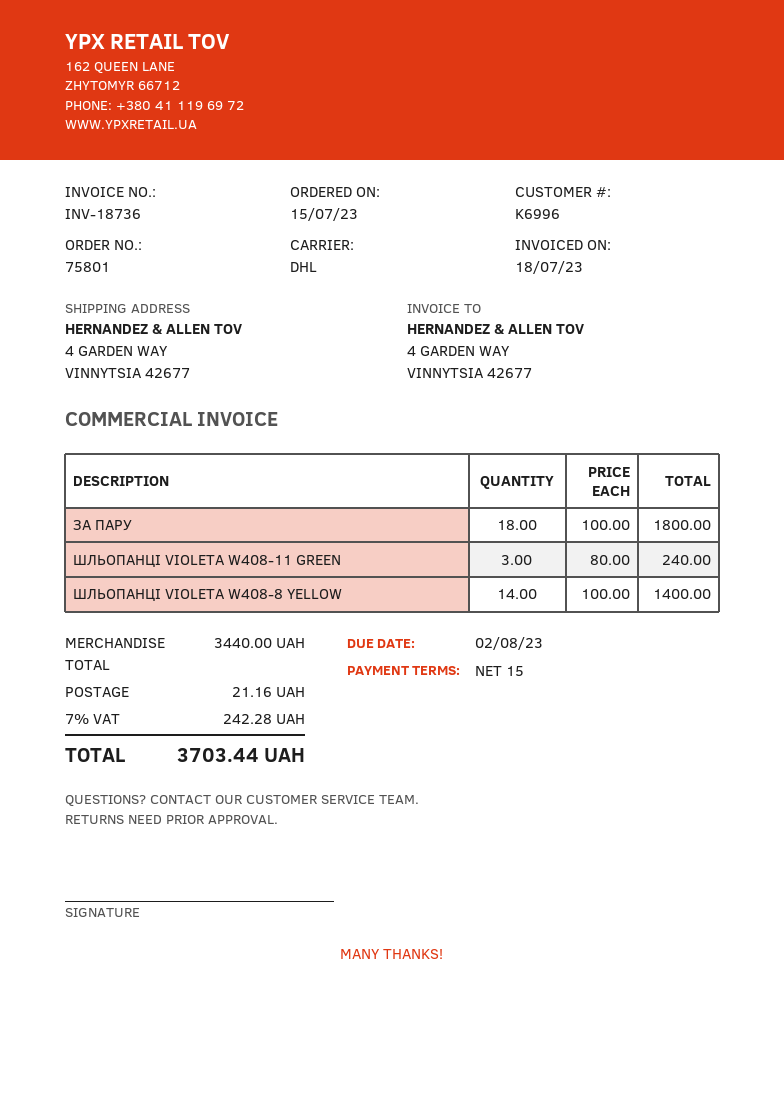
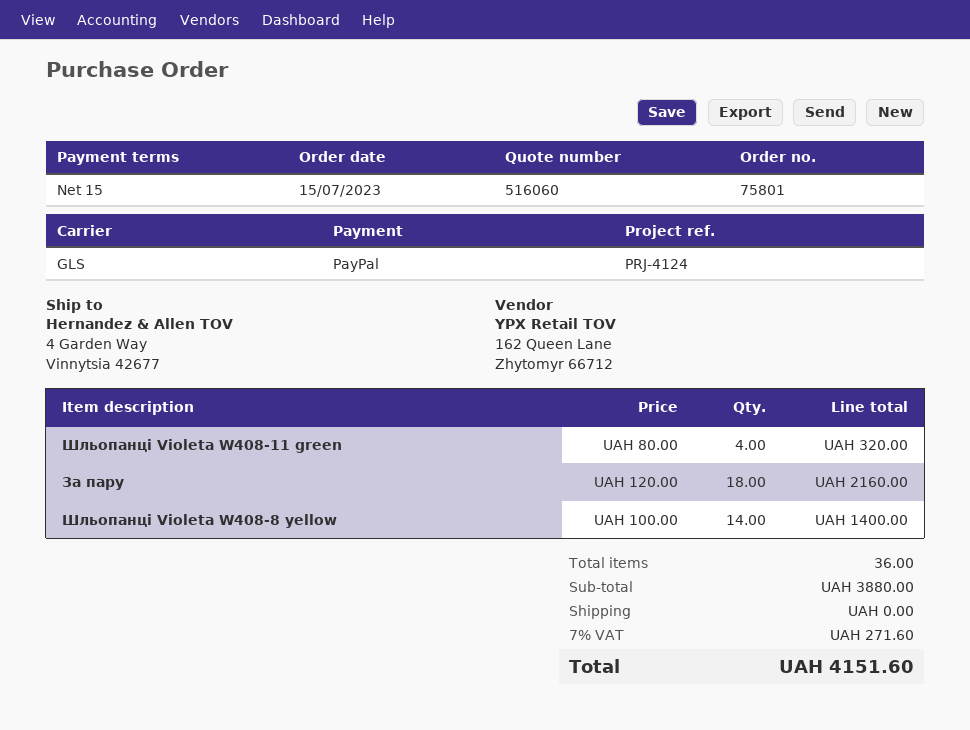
shipping method: DHL -> GLS
ЗА ПАРУ: 18 x 100.00 = 1800.00 -> 18 x 120.00 = 2160.00
ШЛЬОПАНЦІ VIOLETA W408-11 GREEN: 3 x 80.00 = 240.00 -> 4 x 80.00 = 320.00
subtotal: 3440.00 -> 3880.00
shipping: 21.16 -> 0.00
tax: 7% = 242.28 -> 7% = 271.60
total: 3703.44 -> 4151.60

